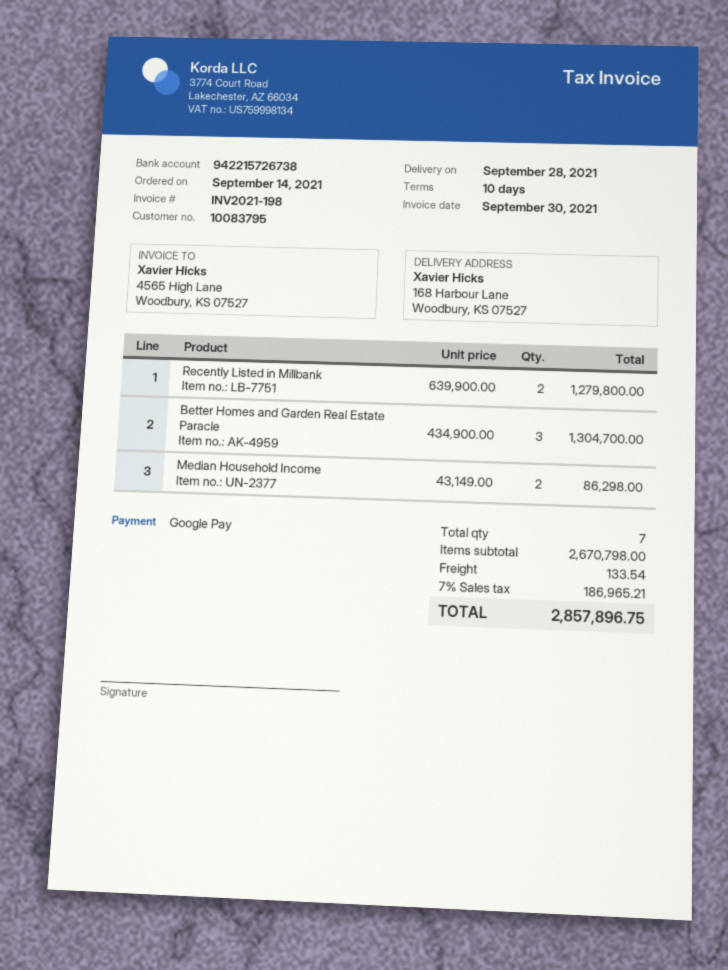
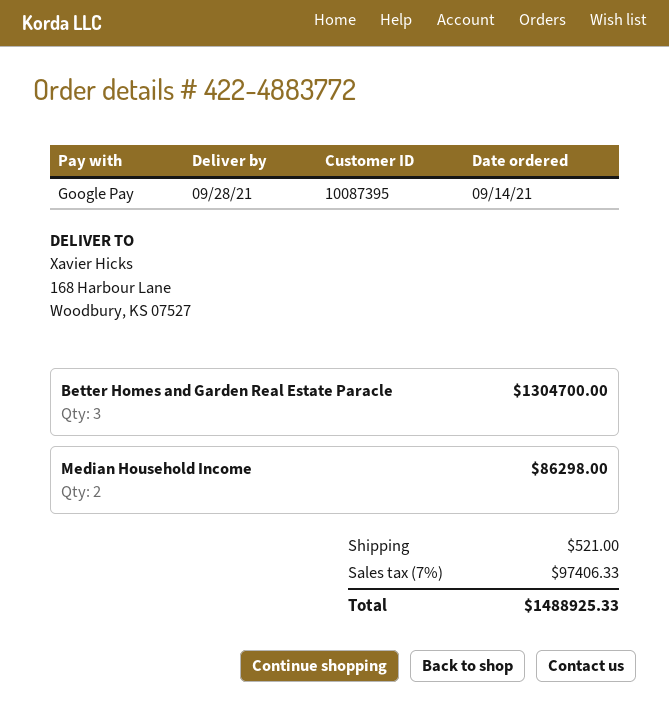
customer number: 10083795 -> 10087395
Recently Listed in Millbank: 2 for 1279800.00 -> none
shipping: 133.54 -> 521.00
tax: 7% = 186965.21 -> 7% = 97406.33
total: 2857896.75 -> 1488925.33

